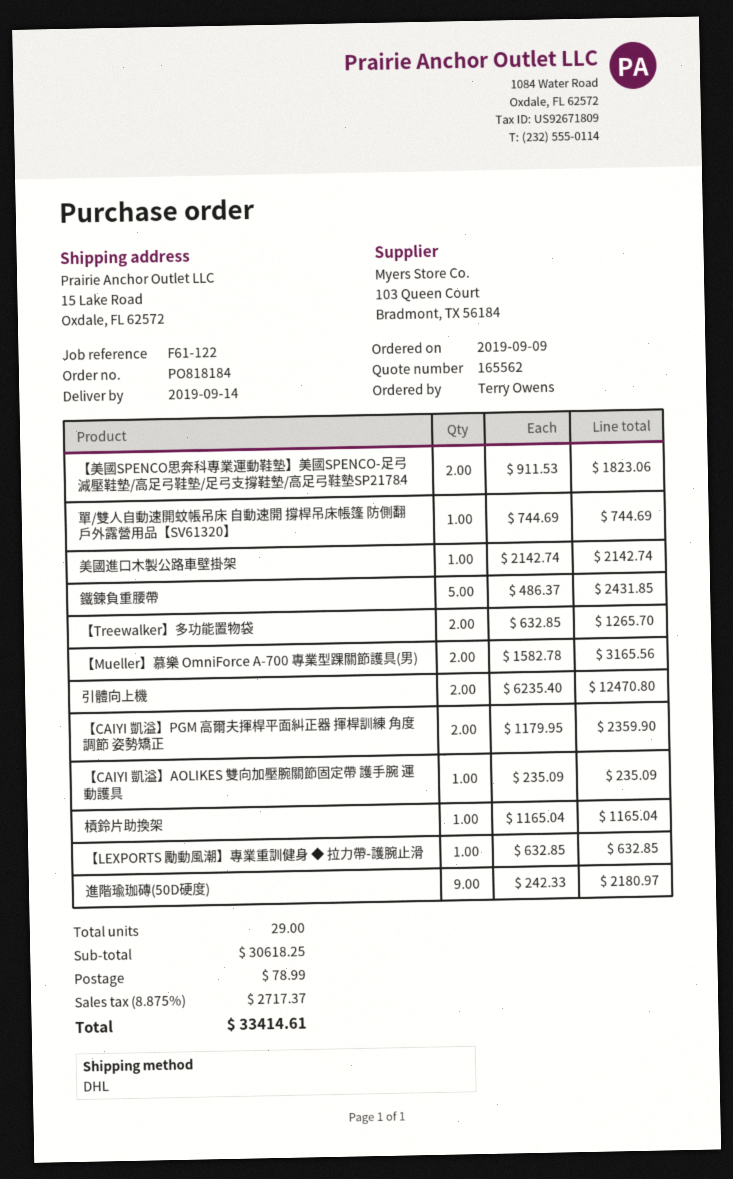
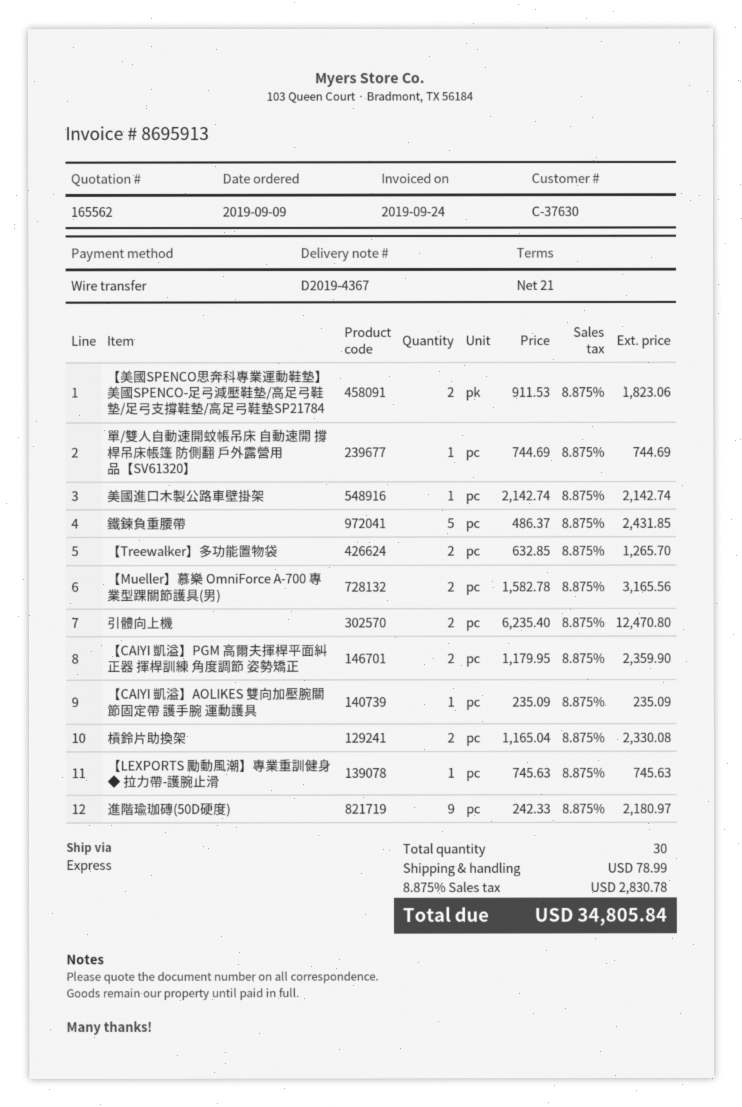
shipping method: DHL -> express
槓鈴片助換架: 1 x 1165.04 = 1165.04 -> 2 x 1165.04 = 2330.08
【LEXPORTS 勵動風潮】專業重訓健身 ◆ 拉力帶-護腕止滑: 1 x 632.85 = 632.85 -> 1 x 745.63 = 745.63
total quantity: 29 -> 30
tax: 8.875% = 2717.37 -> 8.875% = 2830.78
total: 33414.61 -> 34805.84

